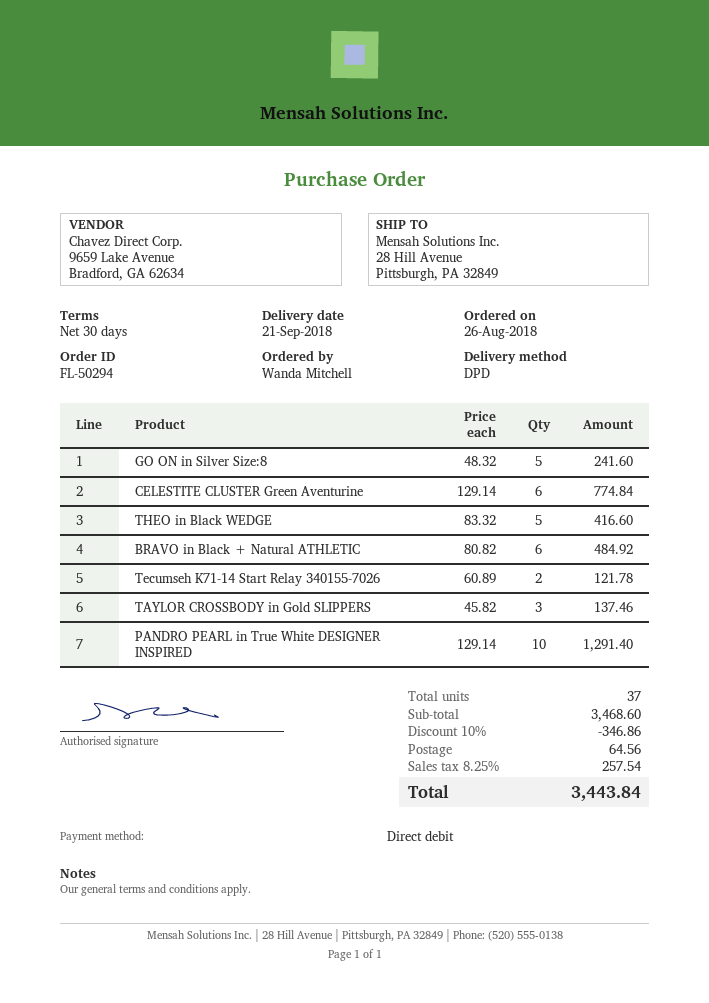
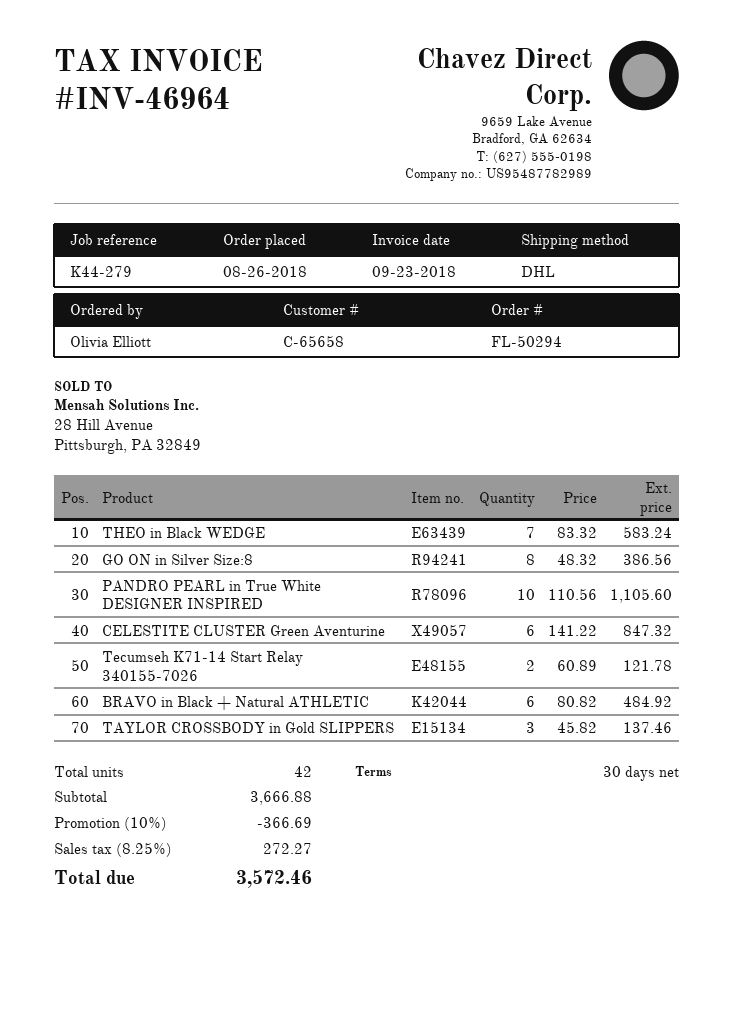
ordered by: Wanda Mitchell -> Olivia Elliott
shipping method: DPD -> DHL
GO ON in Silver Size:8: 5 x 48.32 = 241.60 -> 8 x 48.32 = 386.56
CELESTITE CLUSTER Green Aventurine: 6 x 129.14 = 774.84 -> 6 x 141.22 = 847.32
THEO in Black WEDGE: 5 x 83.32 = 416.60 -> 7 x 83.32 = 583.24
PANDRO PEARL in True White DESIGNER INSPIRED: 10 x 129.14 = 1291.40 -> 10 x 110.56 = 1105.60
total quantity: 37 -> 42
subtotal: 3468.60 -> 3666.88
discount: 10% = 346.86 -> 10% = 366.69
shipping: 64.56 -> none
tax: 8.25% = 257.54 -> 8.25% = 272.27
total: 3443.84 -> 3572.46

